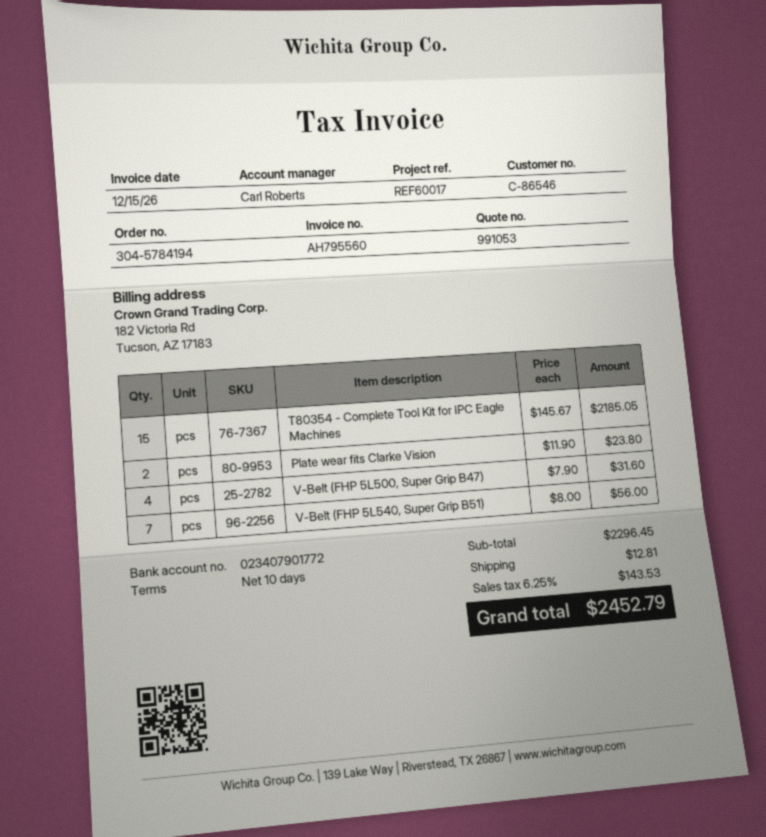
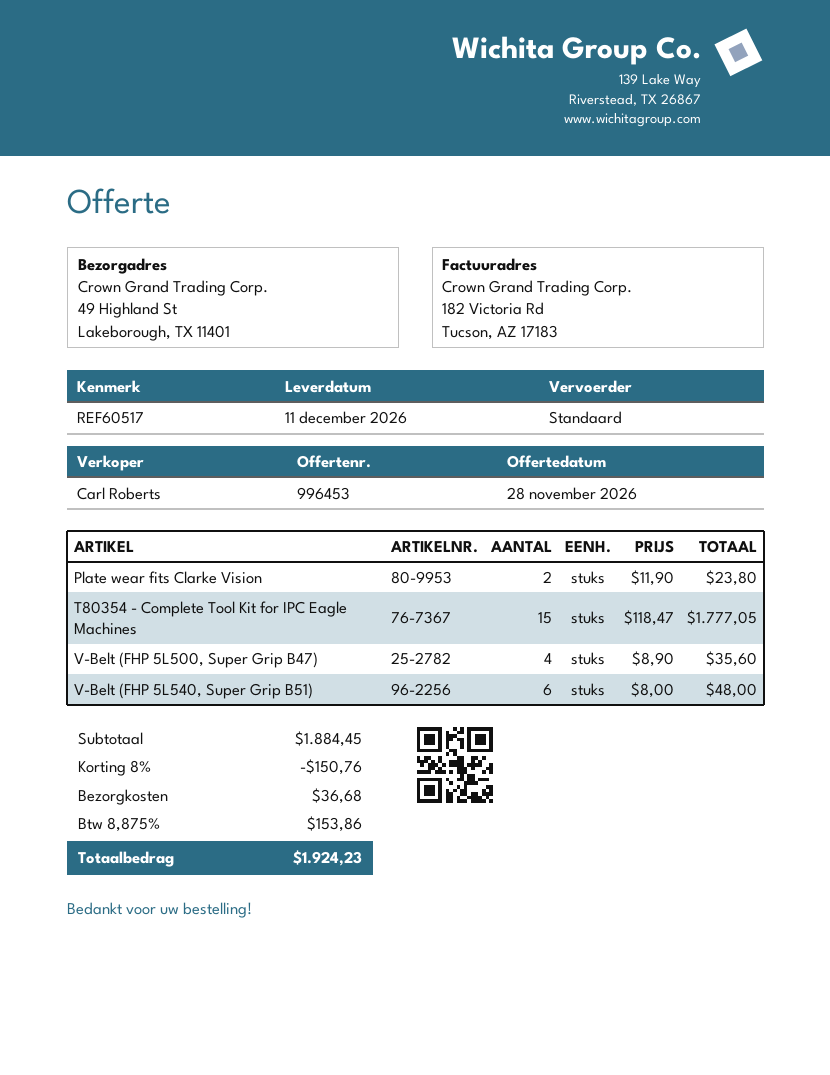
quote number: 991053 -> 996453
reference: REF60017 -> REF60517
T80354 - Complete Tool Kit for IPC Eagle Machines: 15 x 145.67 = 2185.05 -> 15 x 118.47 = 1777.05
V-Belt (FHP 5L500, Super Grip B47): 4 x 7.90 = 31.60 -> 4 x 8.90 = 35.60
V-Belt (FHP 5L540, Super Grip B51): 7 x 8.00 = 56.00 -> 6 x 8.00 = 48.00
subtotal: 2296.45 -> 1884.45
discount: none -> 8% = 150.76
shipping: 12.81 -> 36.68
tax: 6.25% = 143.53 -> 8.875% = 153.86
total: 2452.79 -> 1924.23

